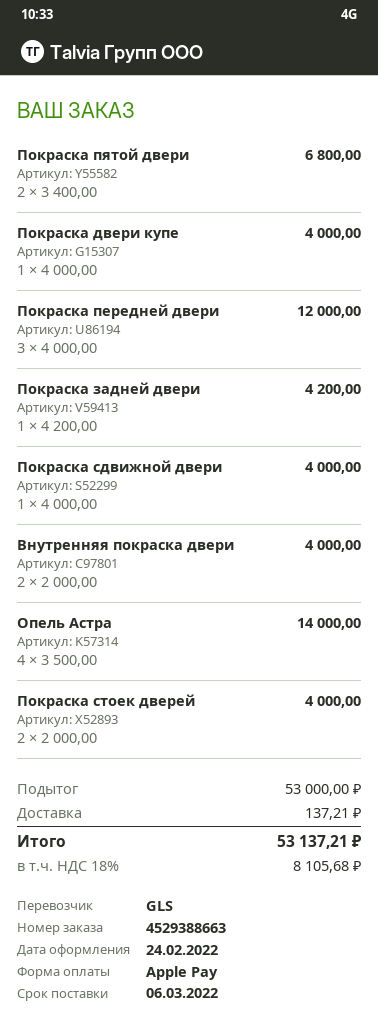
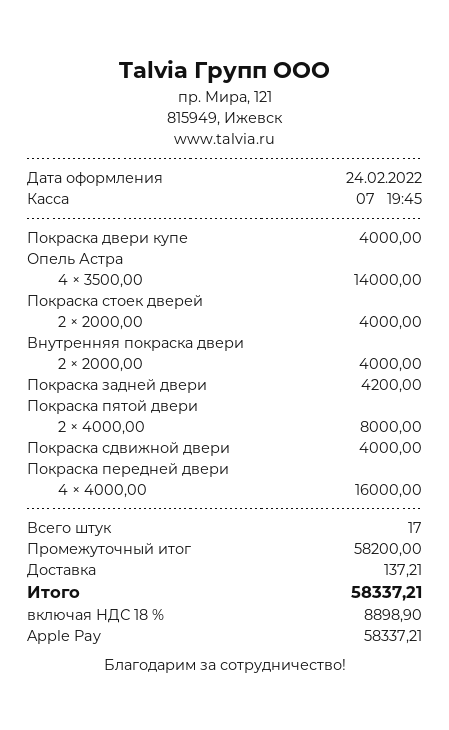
Покраска пятой двери: 2 x 3400.00 = 6800.00 -> 2 x 4000.00 = 8000.00
Покраска передней двери: 3 x 4000.00 = 12000.00 -> 4 x 4000.00 = 16000.00
subtotal: 53000.00 -> 58200.00
tax: 18% = 8105.68 -> 18% = 8898.90
total: 53137.21 -> 58337.21

